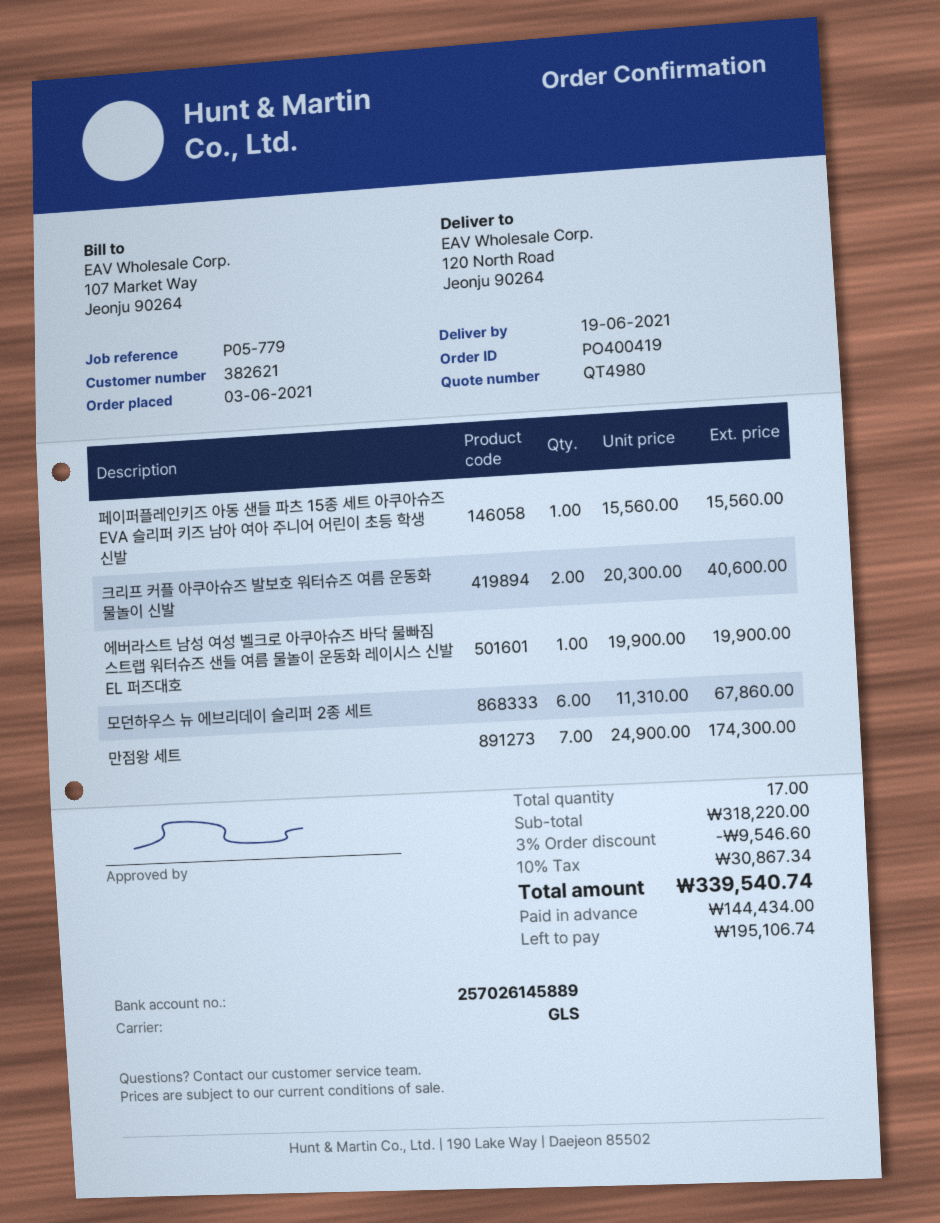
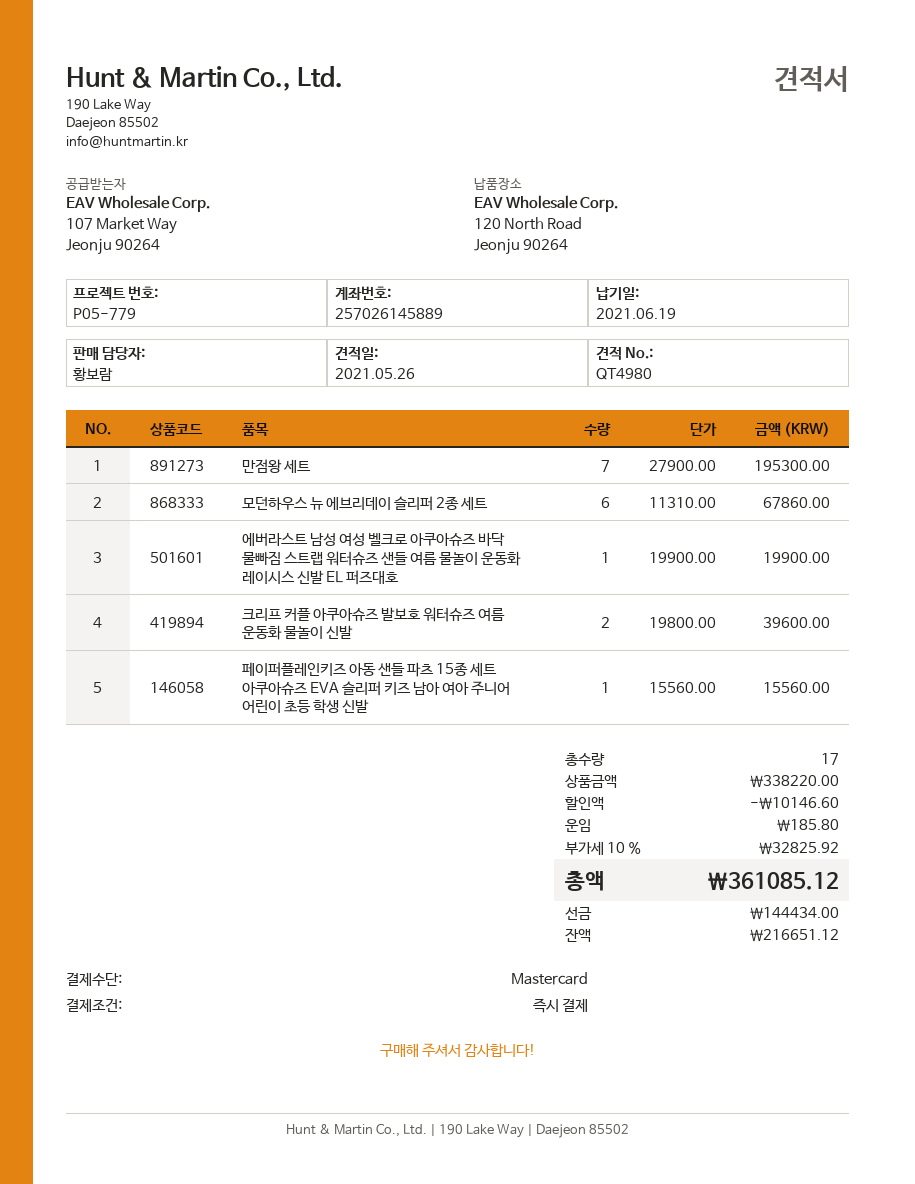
크리프 커플 아쿠아슈즈 발보호 워터슈즈 여름 운동화 물놀이 신발: 2 x 20300.00 = 40600.00 -> 2 x 19800.00 = 39600.00
만점왕 세트: 7 x 24900.00 = 174300.00 -> 7 x 27900.00 = 195300.00
subtotal: 318220.00 -> 338220.00
discount: 9546.60 -> 10146.60
shipping: none -> 185.80
tax: 10% = 30867.34 -> 10% = 32825.92
total: 339540.74 -> 361085.12
balance: 195106.74 -> 216651.12

